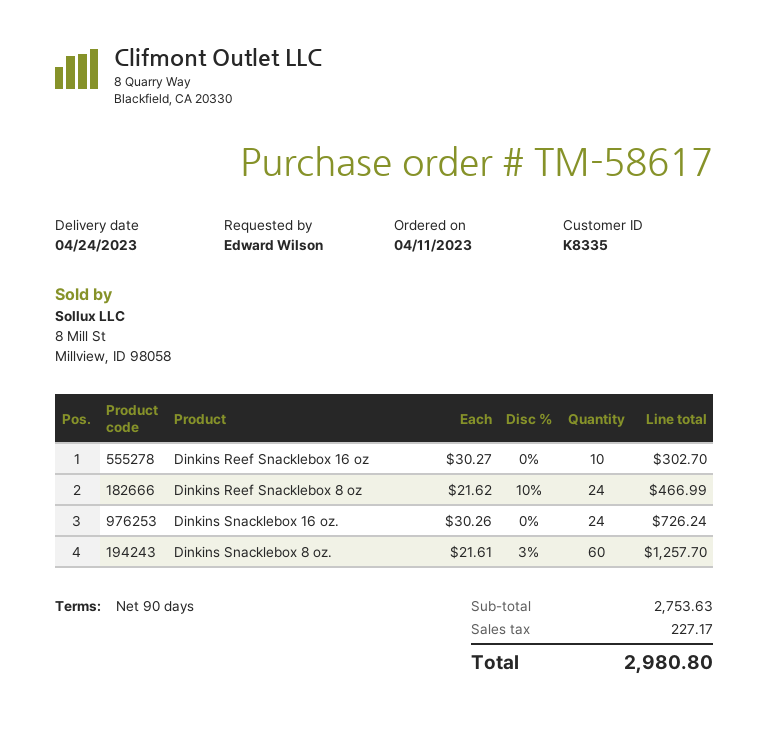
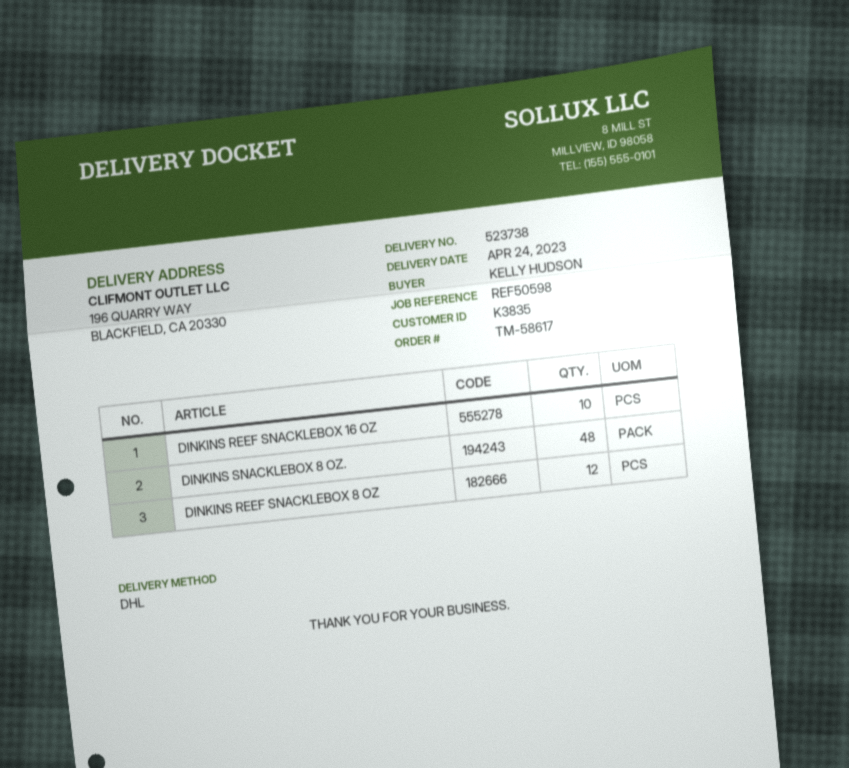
customer number: K8335 -> K3835
ordered by: Edward Wilson -> KELLY HUDSON
Dinkins Reef Snacklebox 8 oz: 24 -> 12
Dinkins Snacklebox 16 oz.: 24 -> none
Dinkins Snacklebox 8 oz.: 60 -> 48

